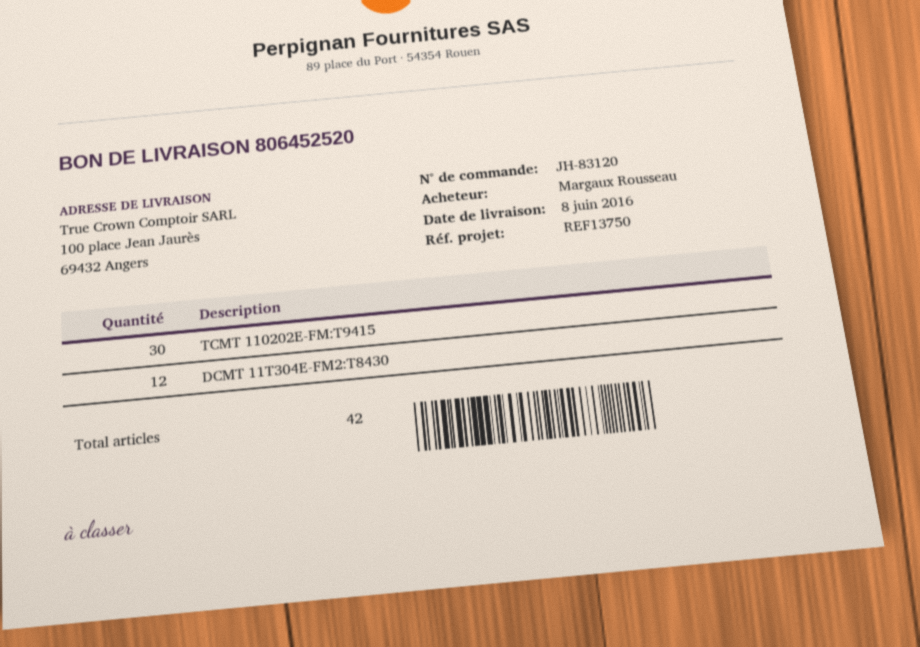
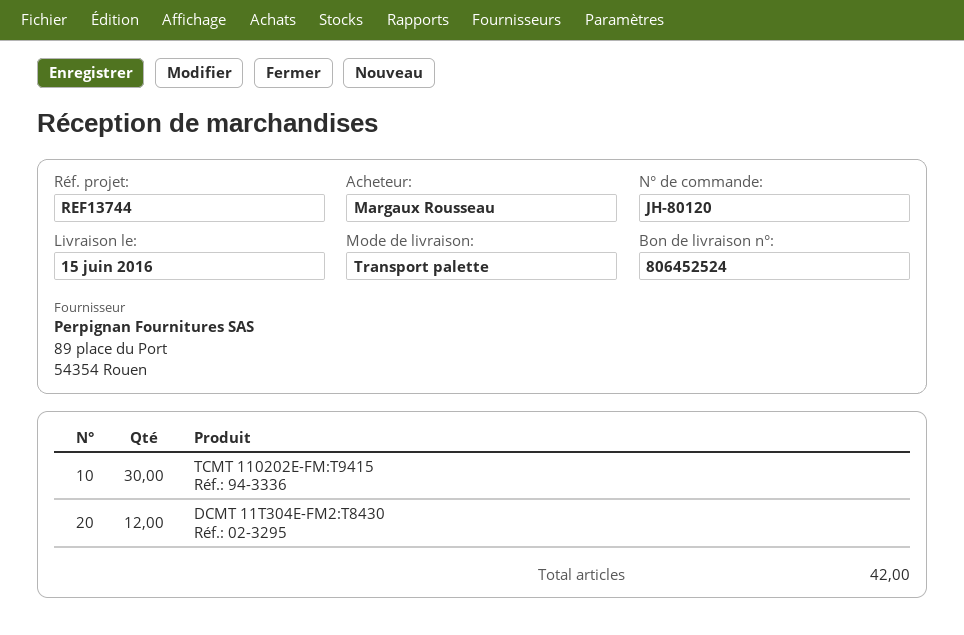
order number: JH-83120 -> JH-80120
delivery note number: 806452520 -> 806452524
delivery date: 2016-06-08 -> 2016-06-15
reference: REF13750 -> REF13744

